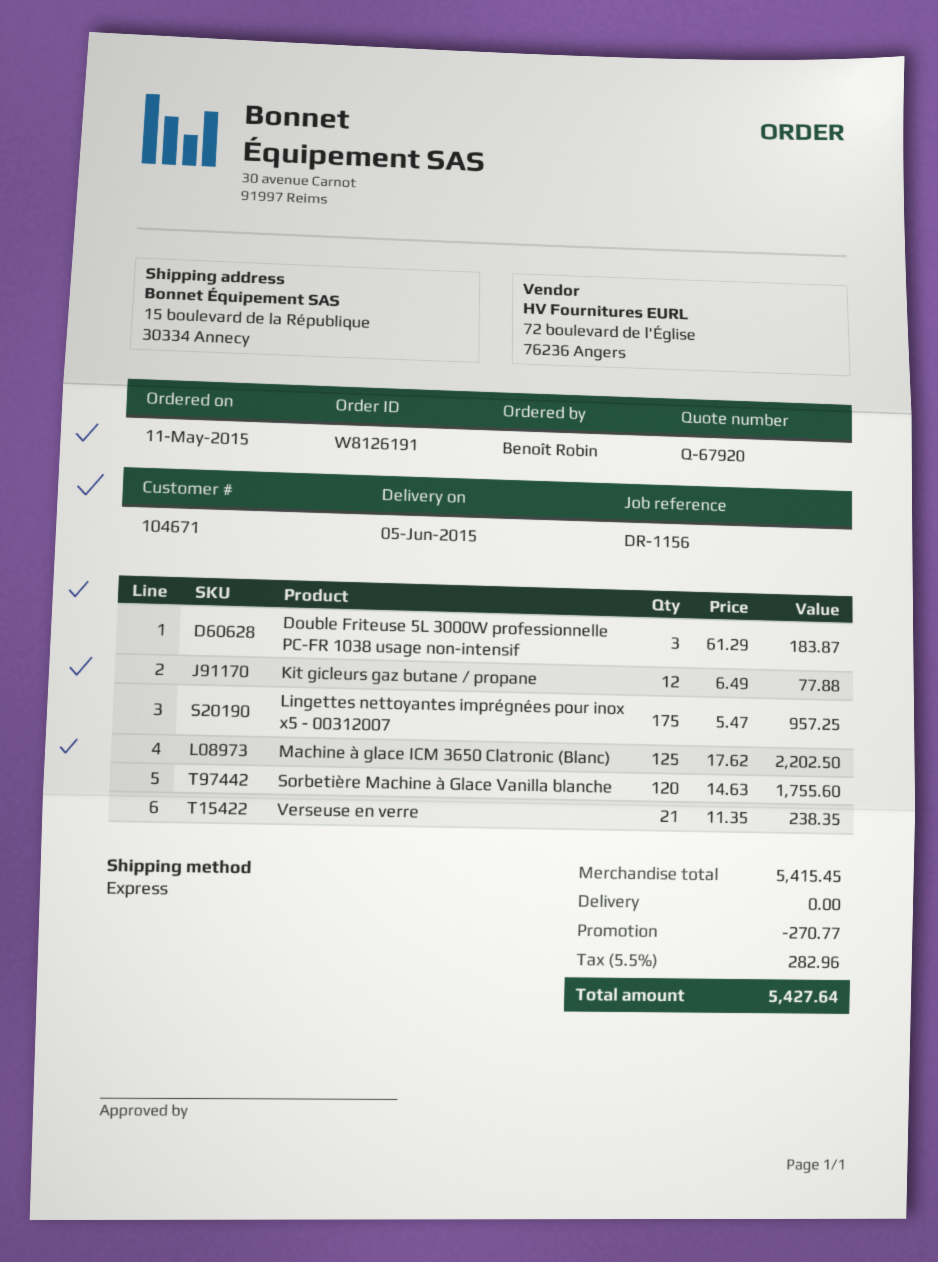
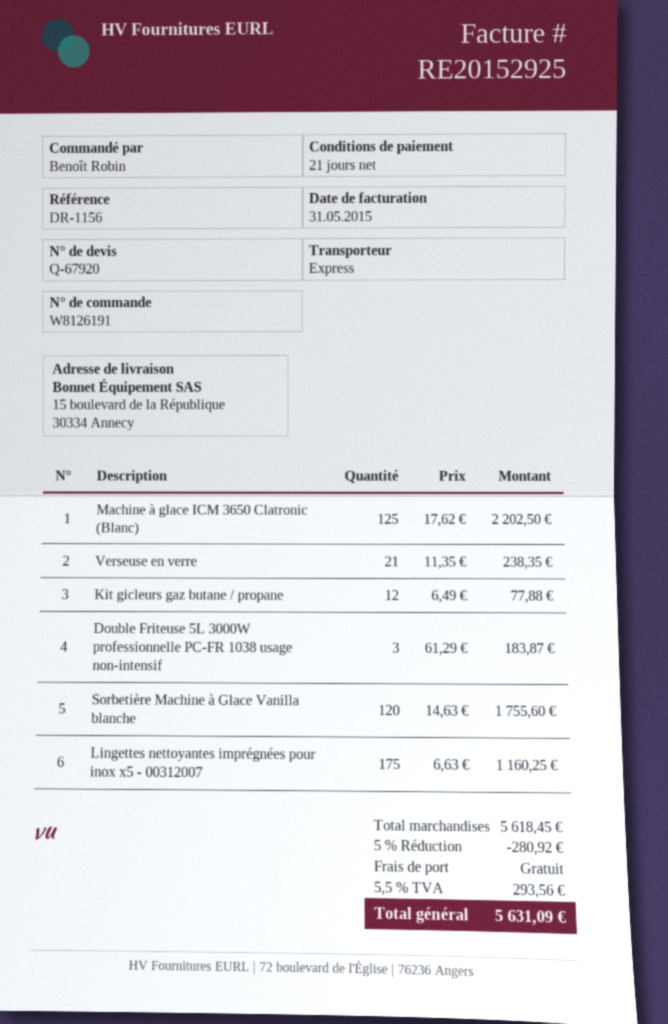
Lingettes nettoyantes imprégnées pour inox x5 - 00312007: 175 x 5.47 = 957.25 -> 175 x 6.63 = 1160.25
subtotal: 5415.45 -> 5618.45
discount: 270.77 -> 280.92
tax: 5.5% = 282.96 -> 5.5% = 293.56
total: 5427.64 -> 5631.09

